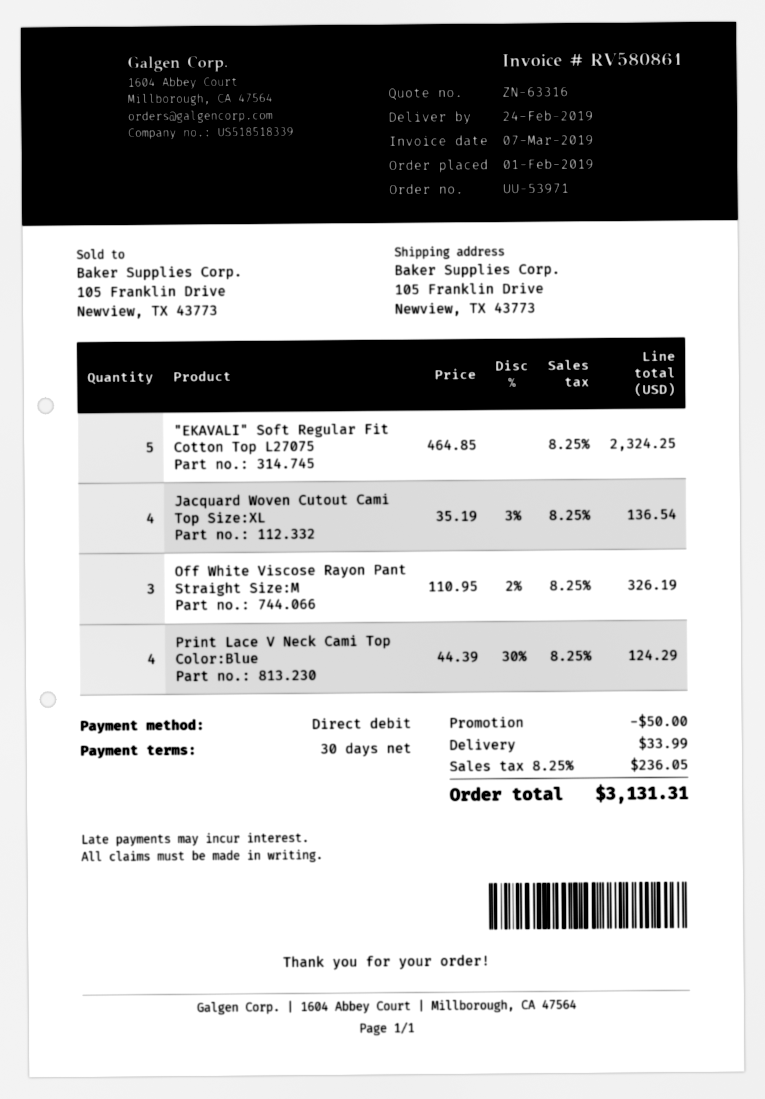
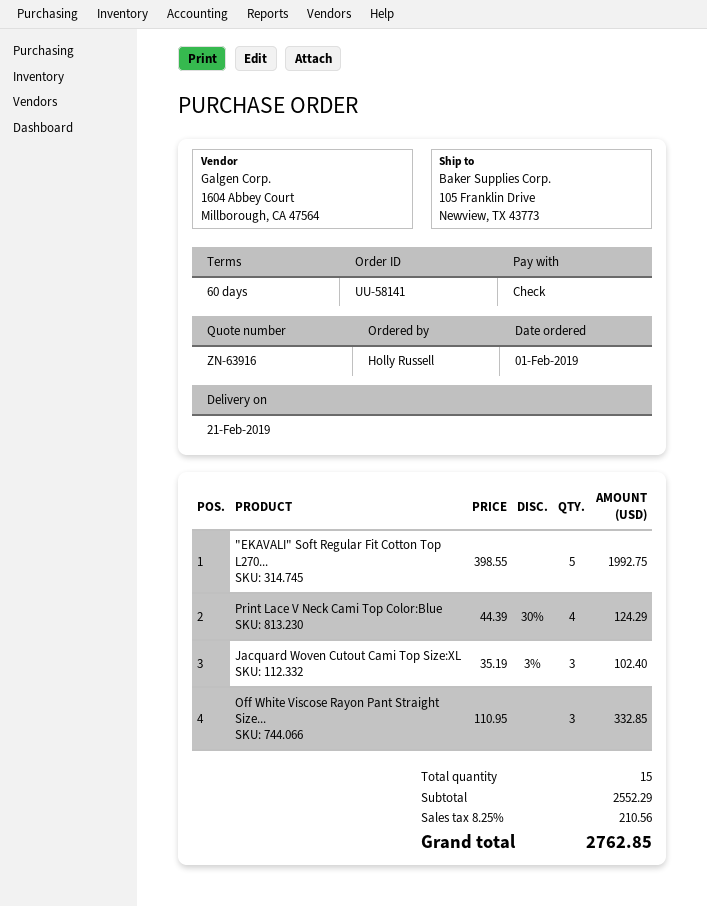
quote number: ZN-63316 -> ZN-63916
order number: UU-53971 -> UU-58141
delivery date: 2019-02-24 -> 2019-02-21
payment terms: 30 days -> 60 days
payment method: direct debit -> cheque
"EKAVALI" Soft Regular Fit Cotton Top L27075: 5 x 464.85 = 2324.25 -> 5 x 398.55 = 1992.75
Jacquard Woven Cutout Cami Top Size:XL: 4 x 35.19 - 3% = 136.54 -> 3 x 35.19 - 3% = 102.40
Off White Viscose Rayon Pant Straight Size:M: 3 x 110.95 - 2% = 326.19 -> 3 x 110.95 = 332.85
discount: 50.00 -> none
shipping: 33.99 -> none
tax: 8.25% = 236.05 -> 8.25% = 210.56
total: 3131.31 -> 2762.85

